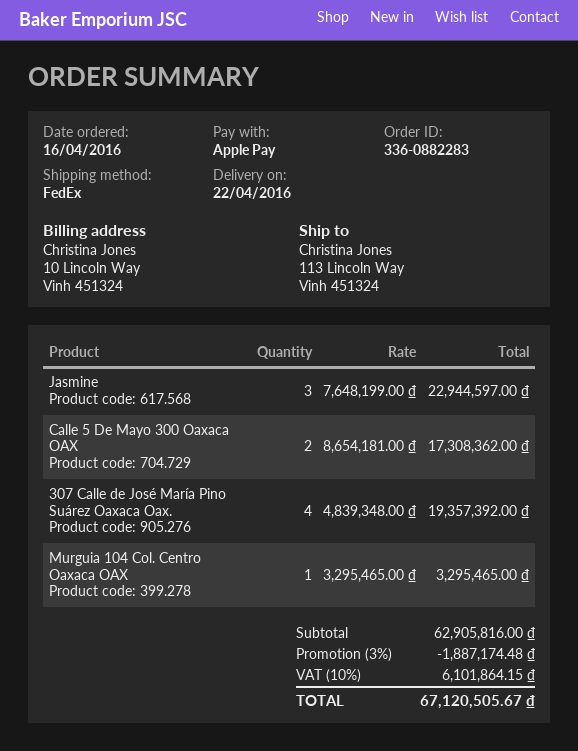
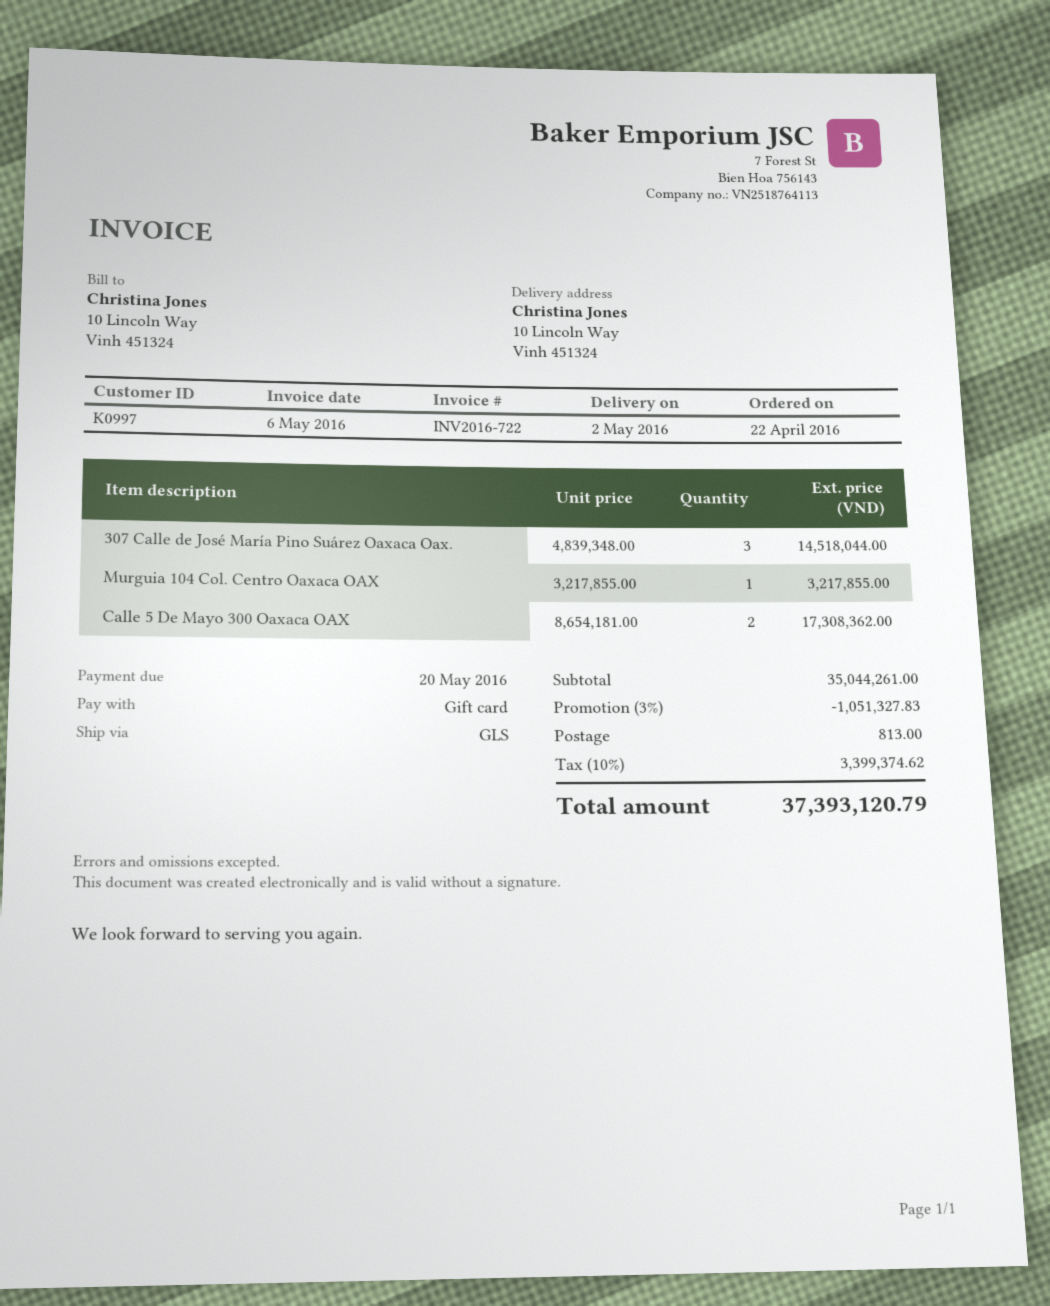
order date: 2016-04-16 -> 2016-04-22
delivery date: 2016-04-22 -> 2016-05-02
payment method: Apple Pay -> gift card
shipping method: FedEx -> GLS
ship to: 113 Lincoln Way, Vinh 451324 -> 10 Lincoln Way, Vinh 451324
Jasmine: 3 x 7648199.00 = 22944597.00 -> none
307 Calle de José María Pino Suárez Oaxaca Oax.: 4 x 4839348.00 = 19357392.00 -> 3 x 4839348.00 = 14518044.00
Murguia 104 Col. Centro Oaxaca OAX: 1 x 3295465.00 = 3295465.00 -> 1 x 3217855.00 = 3217855.00
subtotal: 62905816.00 -> 35044261.00
discount: 3% = 1887174.48 -> 3% = 1051327.83
shipping: none -> 813.00
tax: 10% = 6101864.15 -> 10% = 3399374.62
total: 67120505.67 -> 37393120.79

